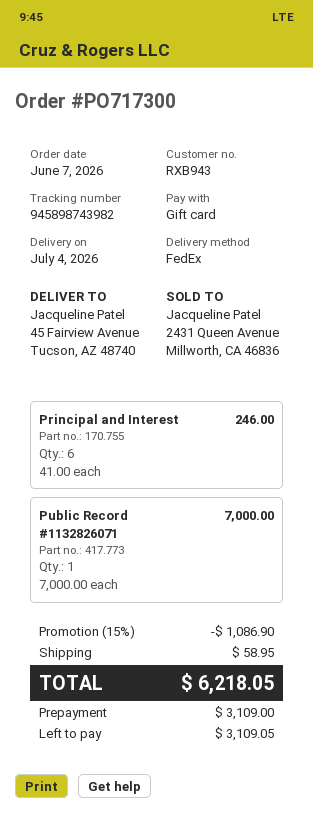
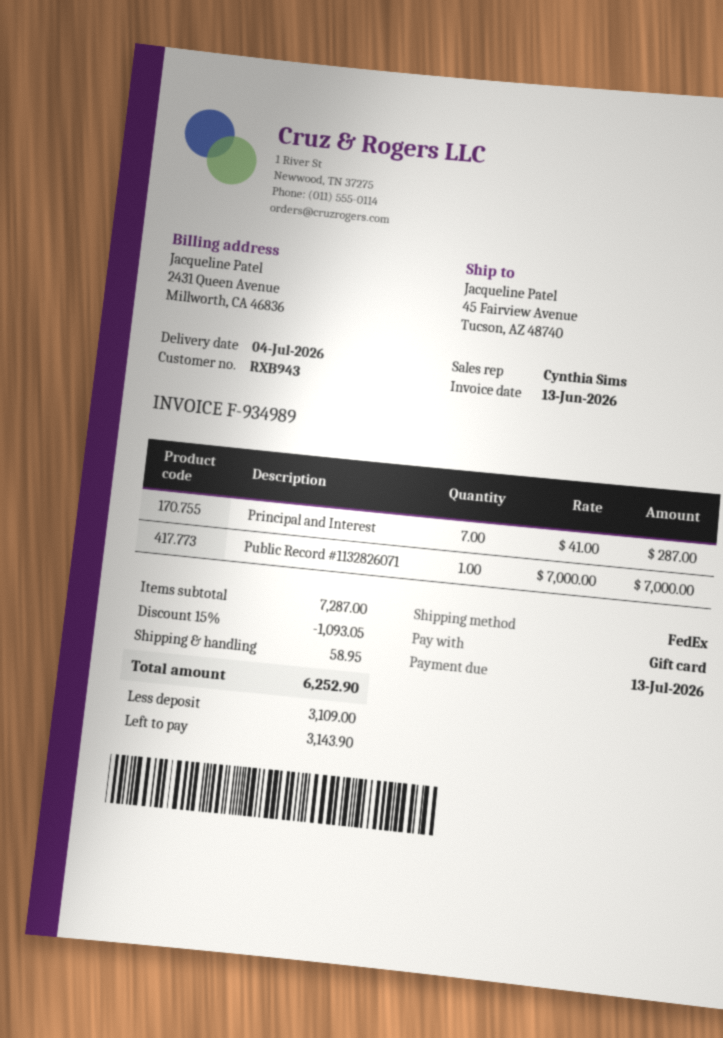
Principal and Interest: 6 x 41.00 = 246.00 -> 7 x 41.00 = 287.00
discount: 15% = 1086.90 -> 15% = 1093.05
total: 6218.05 -> 6252.90
balance: 3109.05 -> 3143.90

